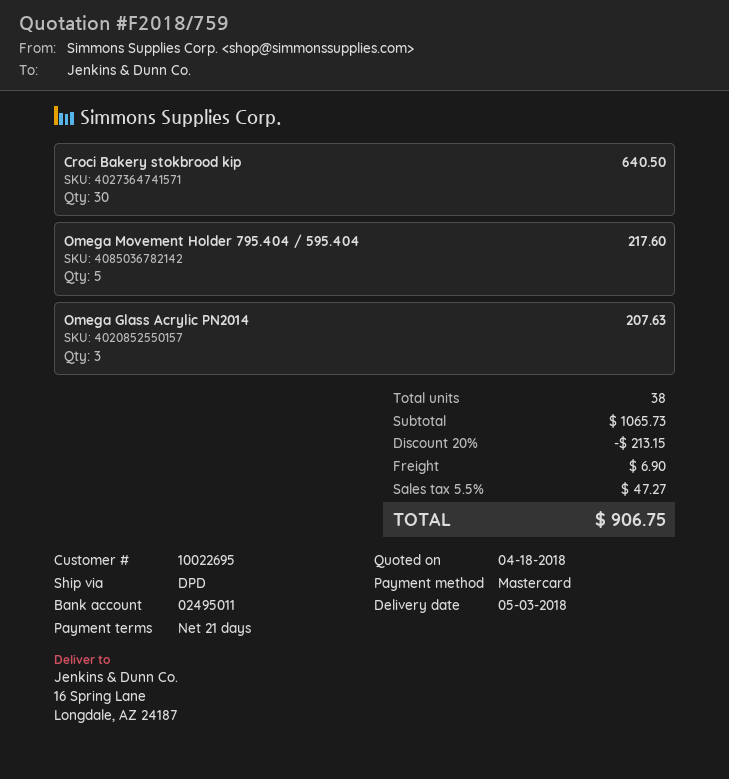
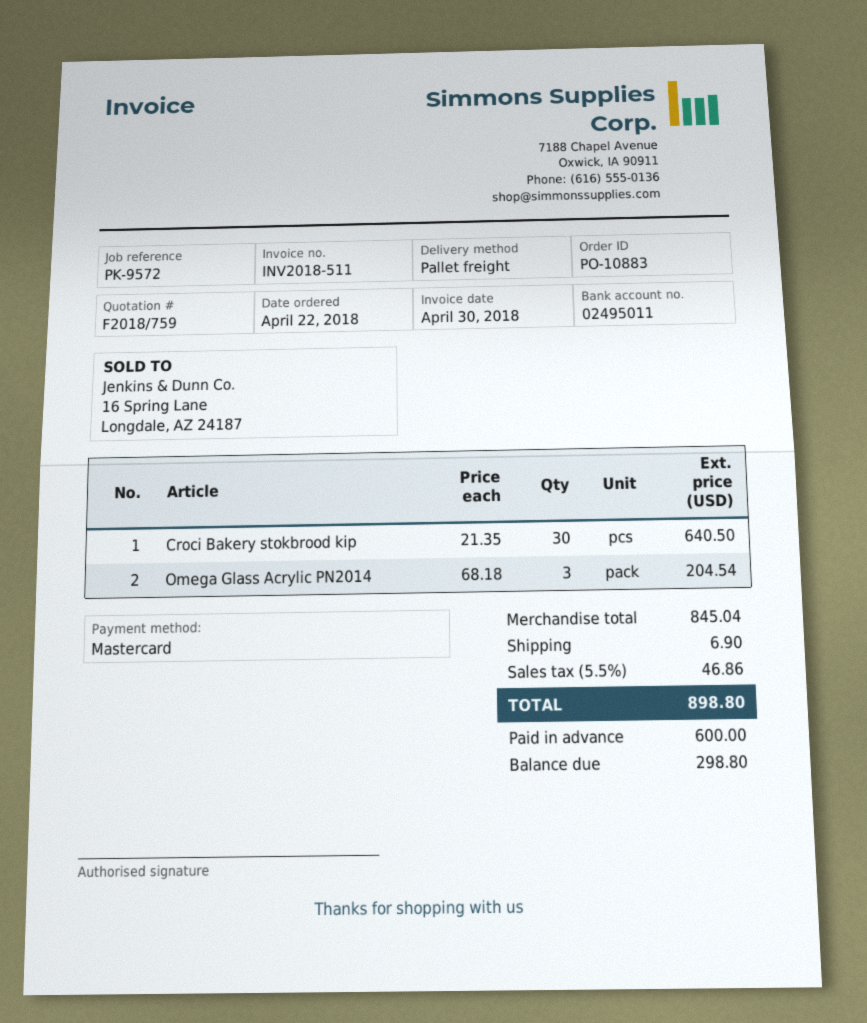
shipping method: DPD -> pallet freight
Omega Movement Holder 795.404 / 595.404: 5 for 217.60 -> none
Omega Glass Acrylic PN2014: 3 for 207.63 -> 3 for 204.54
subtotal: 1065.73 -> 845.04
discount: 20% = 213.15 -> none
tax: 5.5% = 47.27 -> 5.5% = 46.86
total: 906.75 -> 898.80

